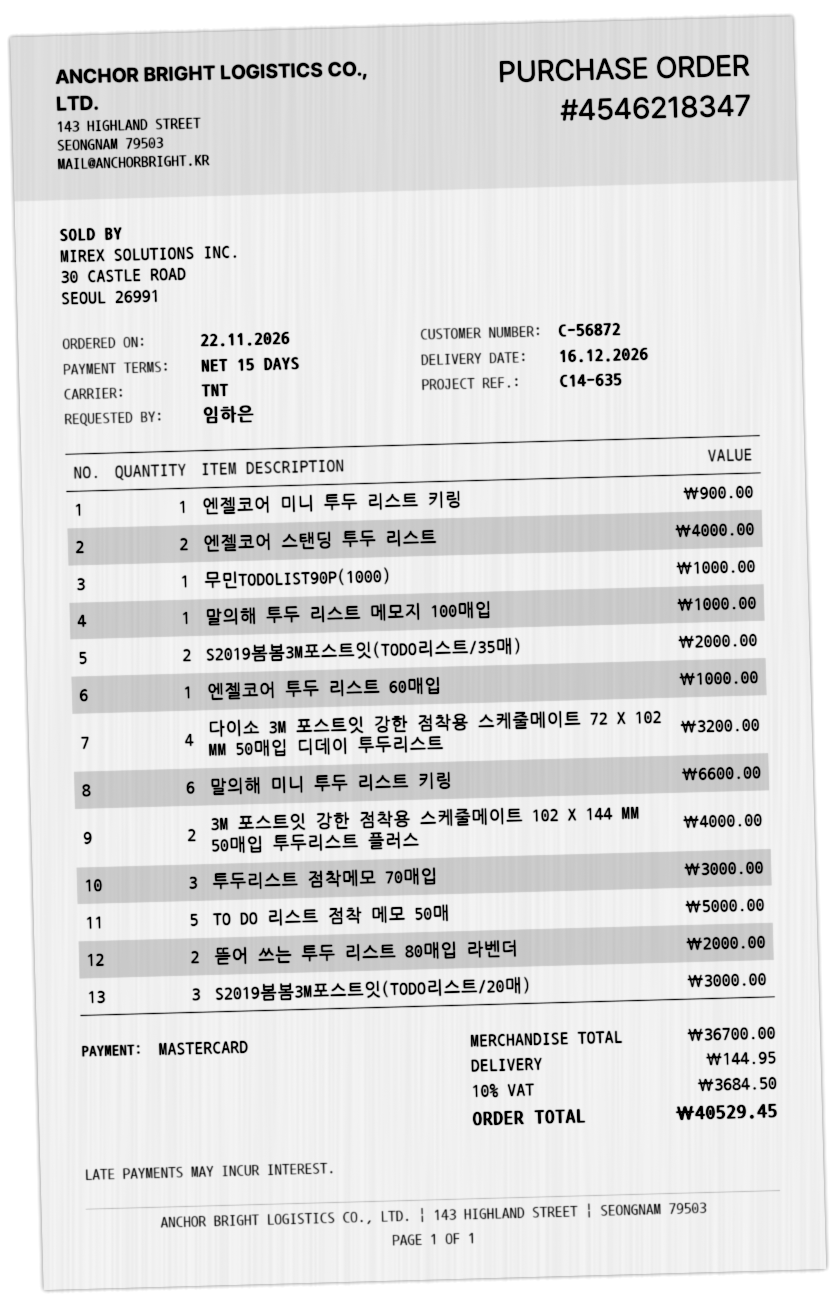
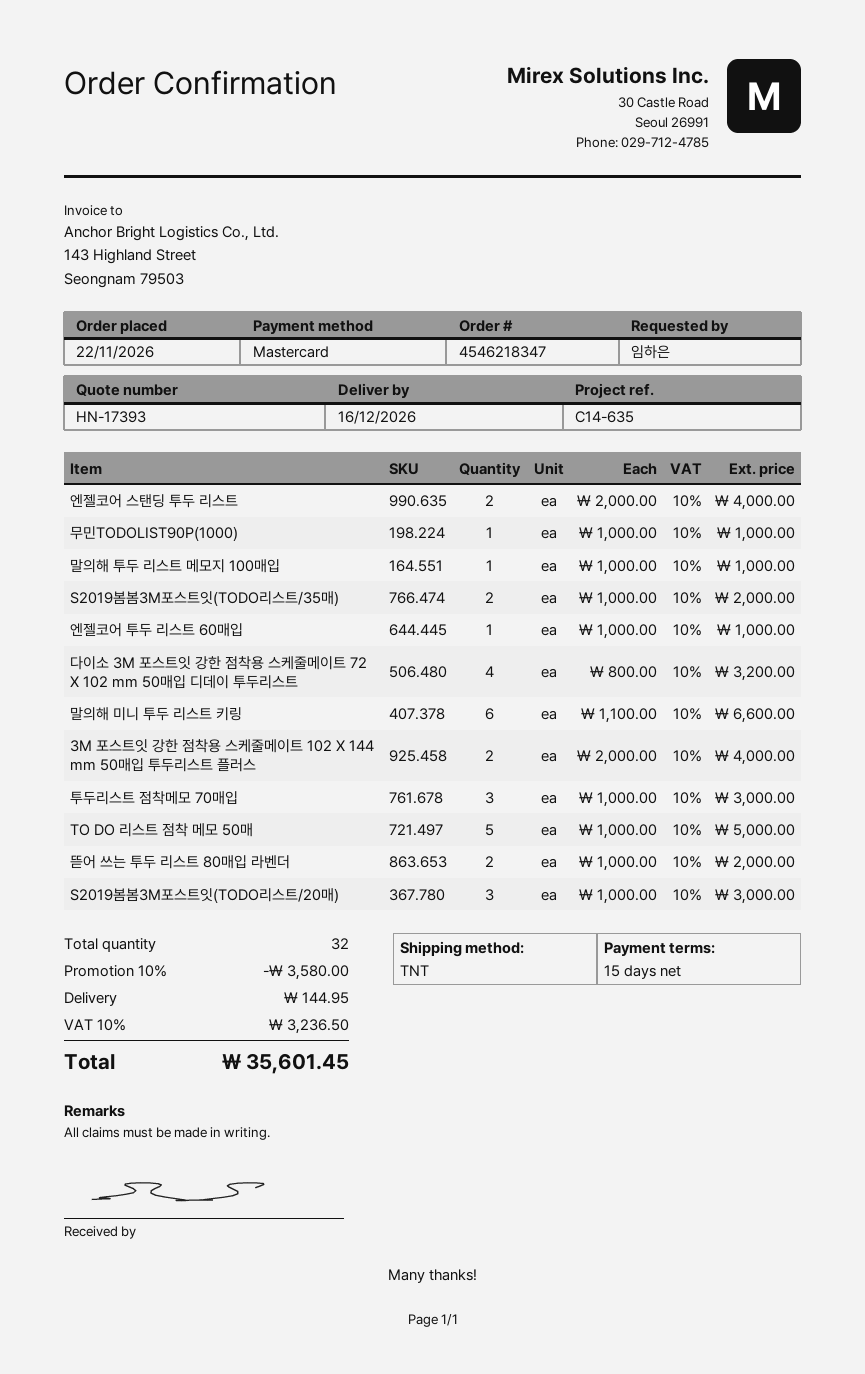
엔젤코어 미니 투두 리스트 키링: 1 for 900.00 -> none
discount: none -> 10% = 3580.00
tax: 10% = 3684.50 -> 10% = 3236.50
total: 40529.45 -> 35601.45

